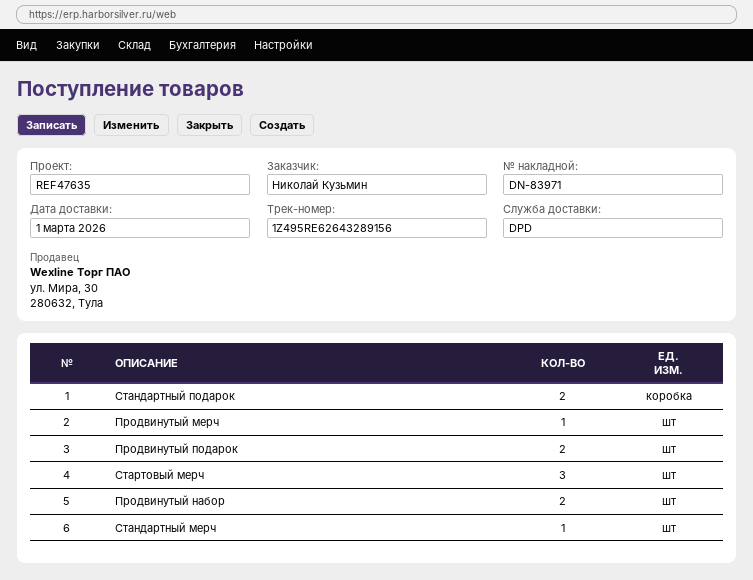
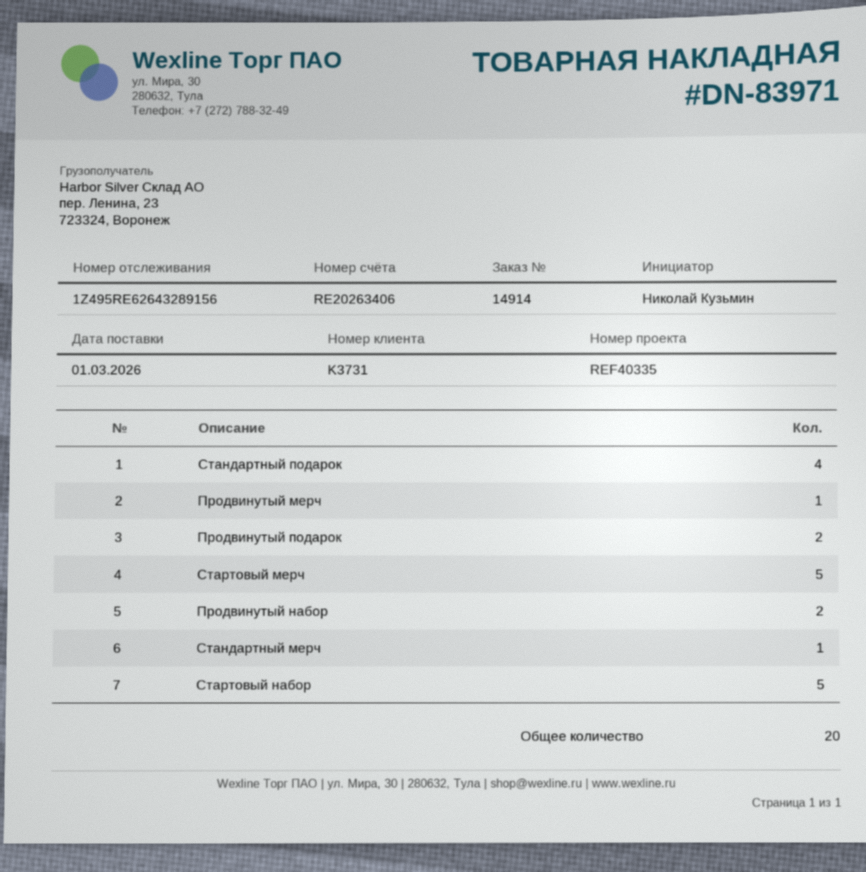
reference: REF47635 -> REF40335
Стандартный подарок: 2 -> 4
Стартовый мерч: 3 -> 5
Стартовый набор: none -> 5

